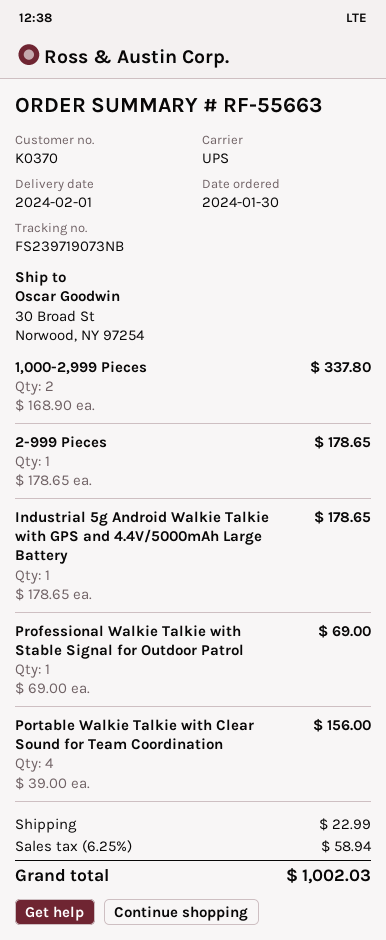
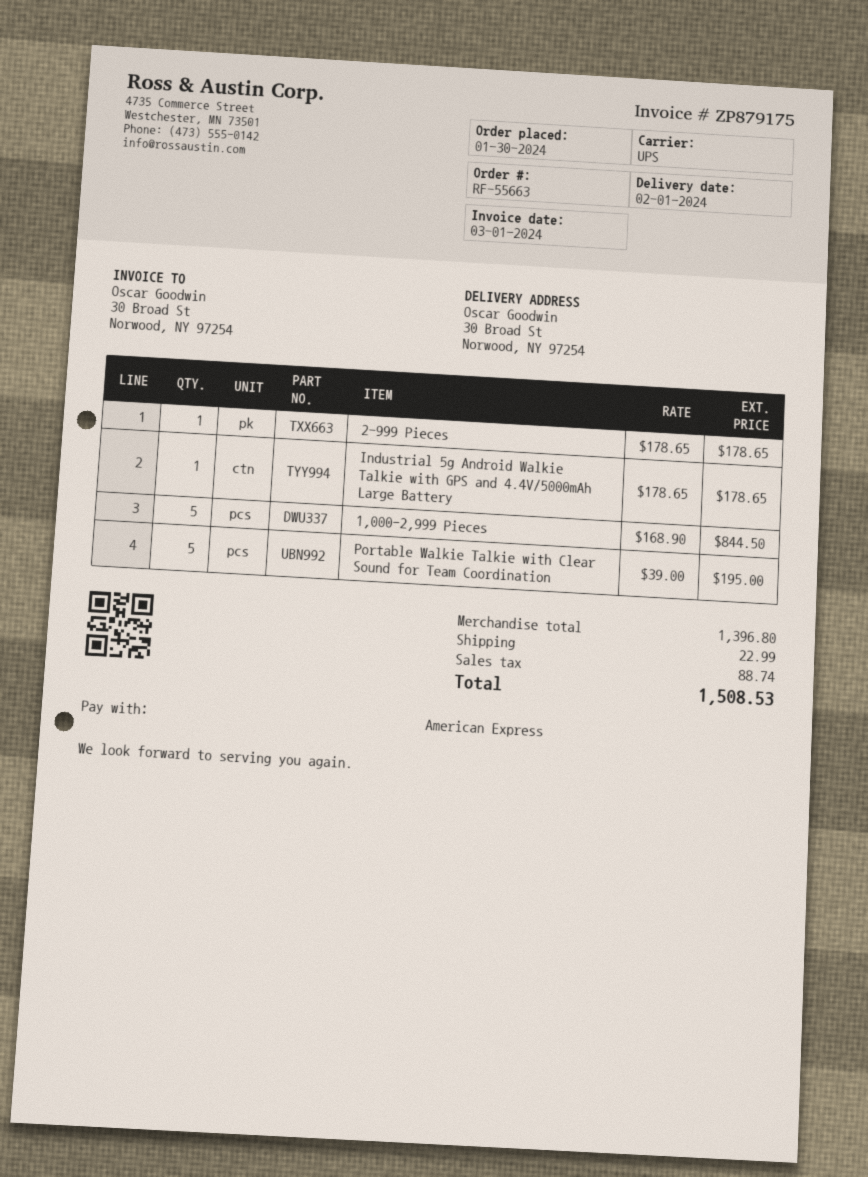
1,000-2,999 Pieces: 2 x 168.90 = 337.80 -> 5 x 168.90 = 844.50
Professional Walkie Talkie with Stable Signal for Outdoor Patrol: 1 x 69.00 = 69.00 -> none
Portable Walkie Talkie with Clear Sound for Team Coordination: 4 x 39.00 = 156.00 -> 5 x 39.00 = 195.00
tax: 58.94 -> 88.74
total: 1002.03 -> 1508.53

